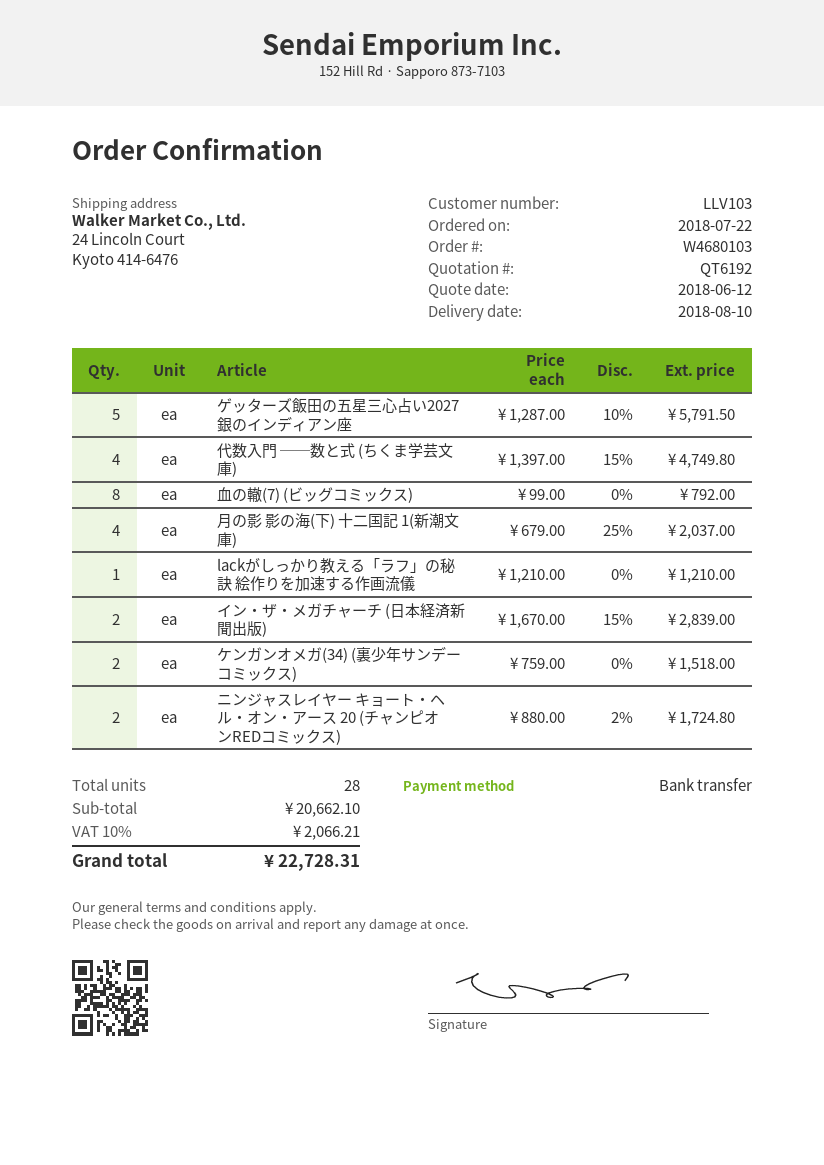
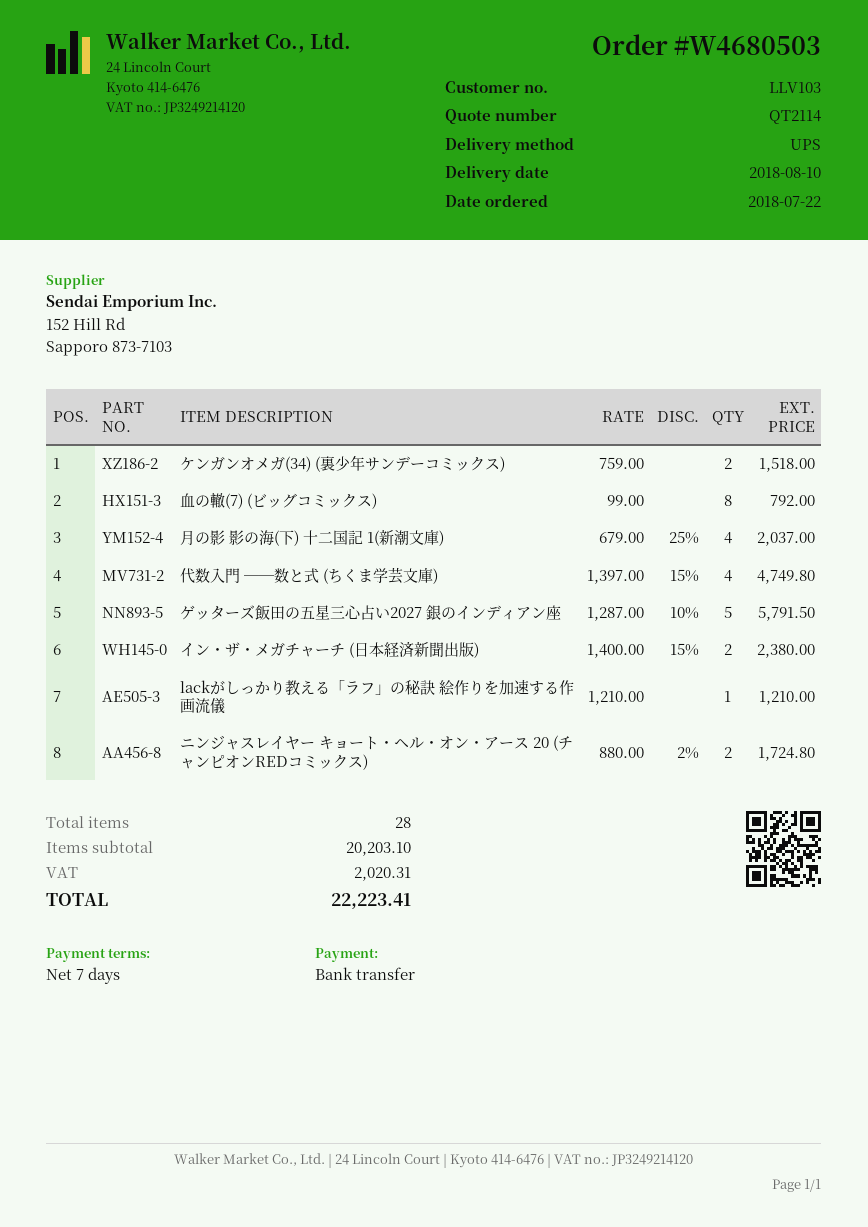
quote number: QT6192 -> QT2114
order number: W4680103 -> W4680503
イン・ザ・メガチャーチ (日本経済新聞出版): 2 x 1670.00 - 15% = 2839.00 -> 2 x 1400.00 - 15% = 2380.00
subtotal: 20662.10 -> 20203.10
tax: 2066.21 -> 2020.31
total: 22728.31 -> 22223.41

